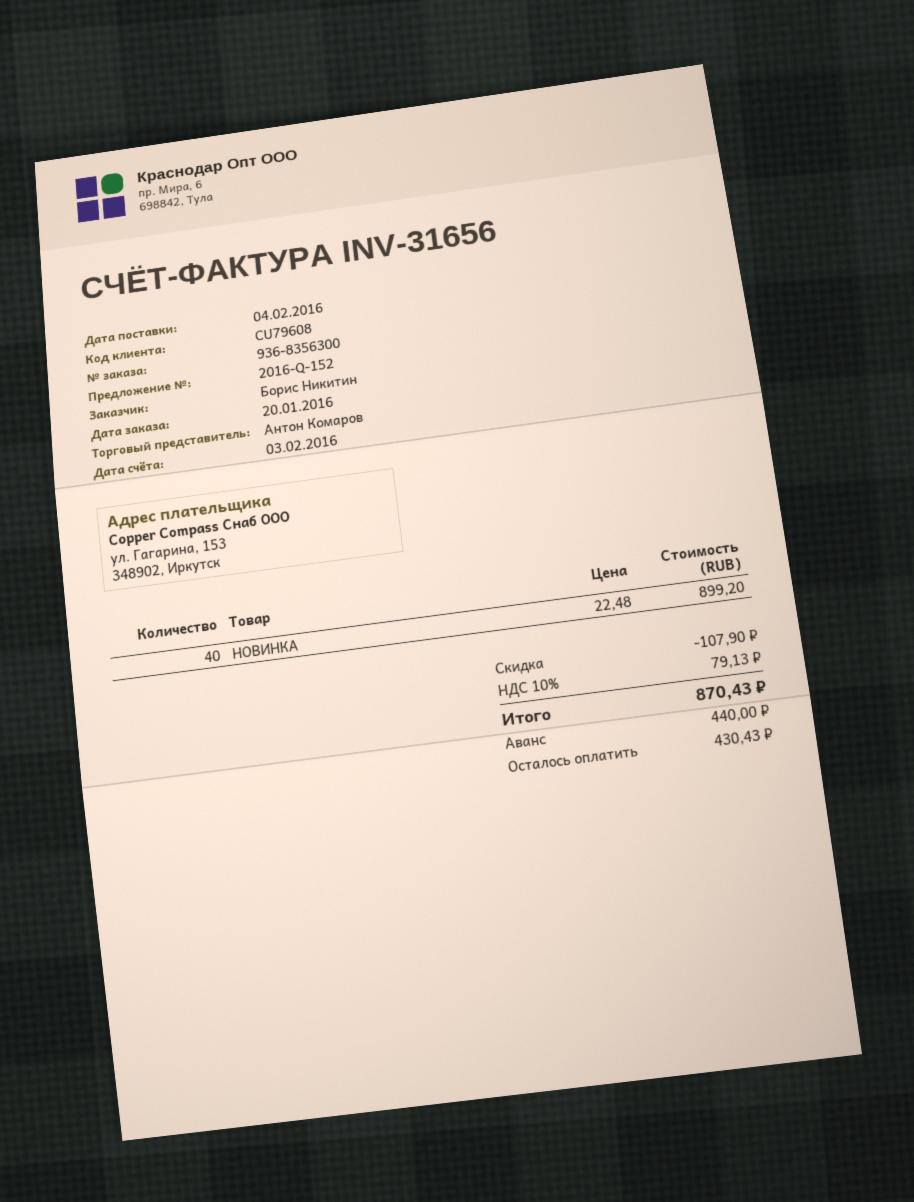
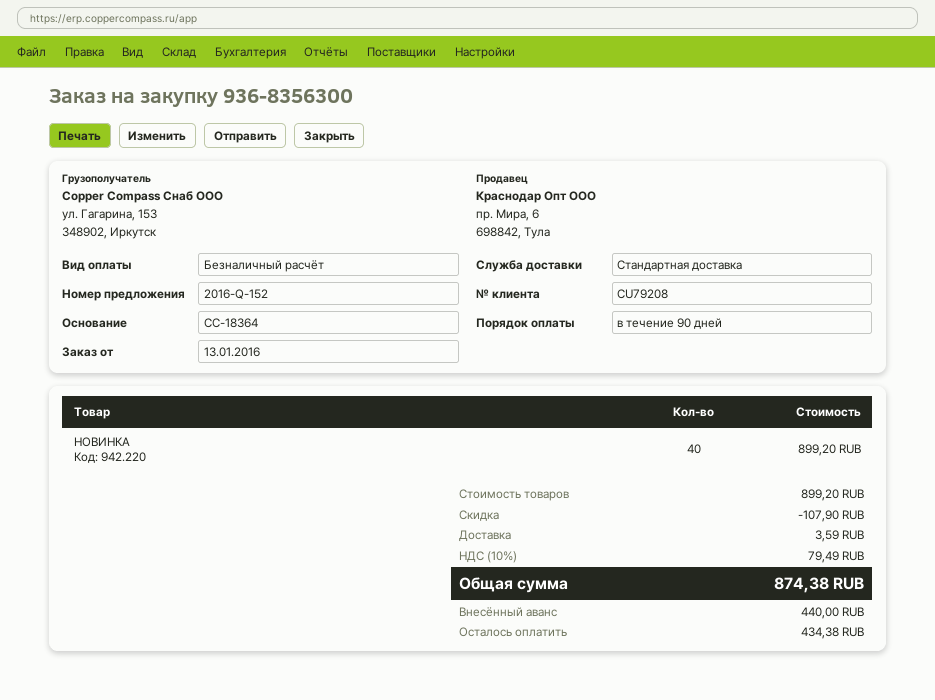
order date: 2016-01-20 -> 2016-01-13
customer number: CU79608 -> CU79208
shipping: none -> 3.59
tax: 10% = 79.13 -> 10% = 79.49
total: 870.43 -> 874.38
balance: 430.43 -> 434.38

